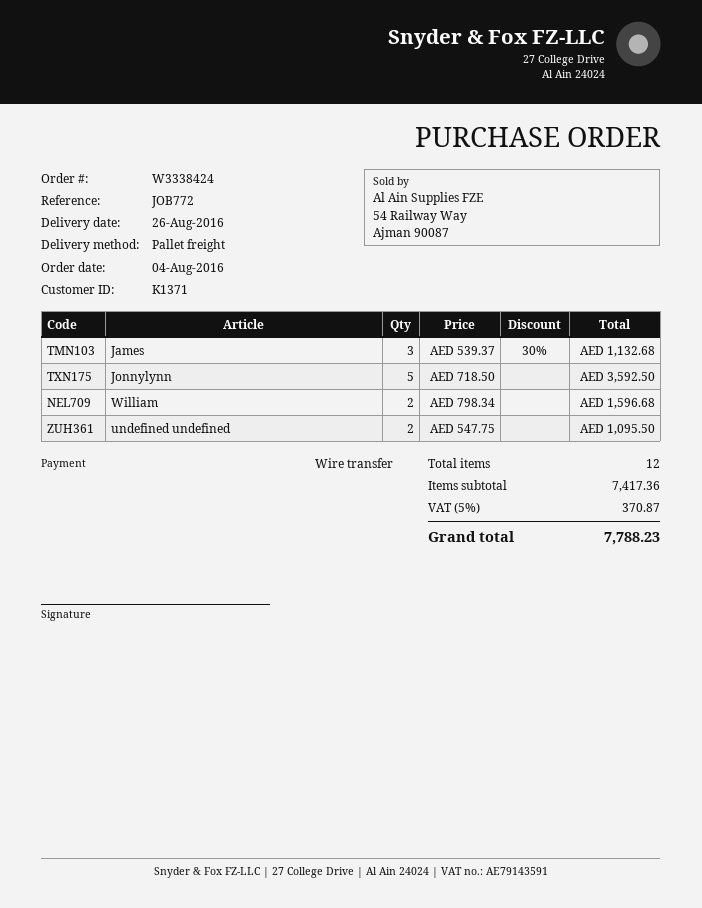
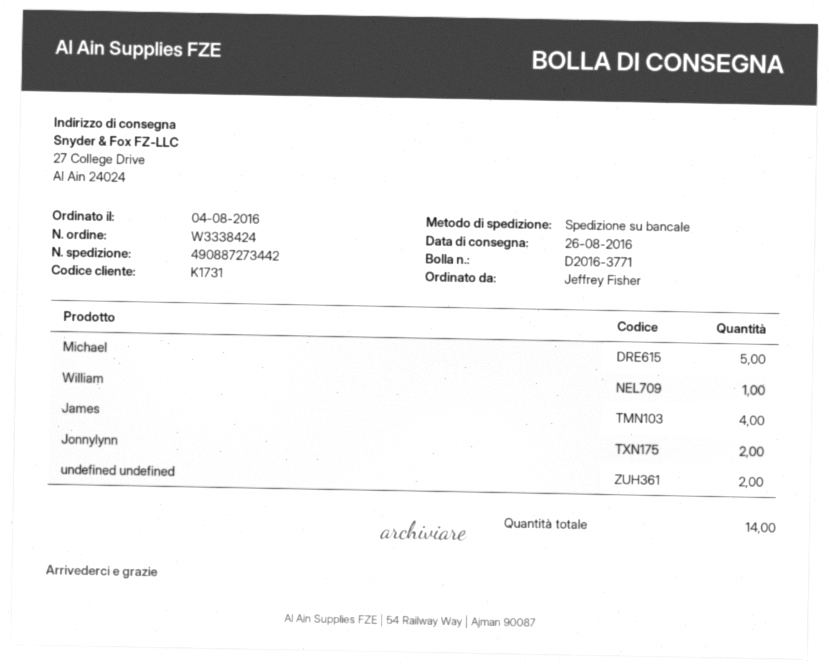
customer number: K1371 -> K1731
James: 3 -> 4
Jonnylynn: 5 -> 2
William: 2 -> 1
Michael: none -> 5
total quantity: 12 -> 14

